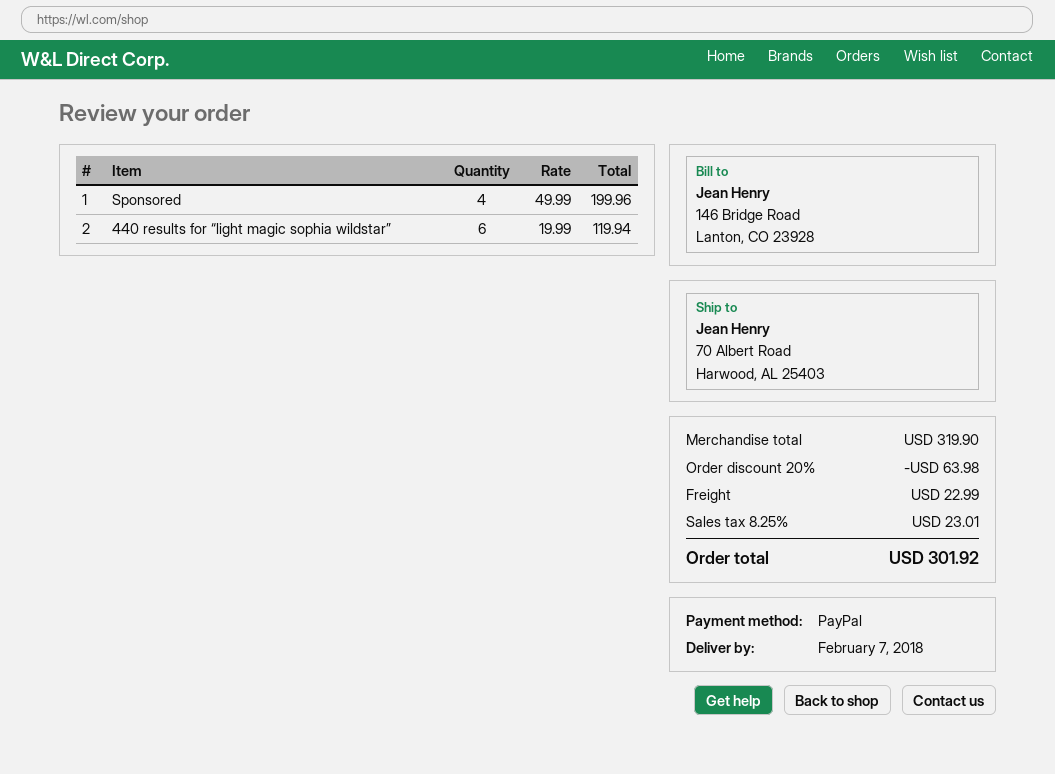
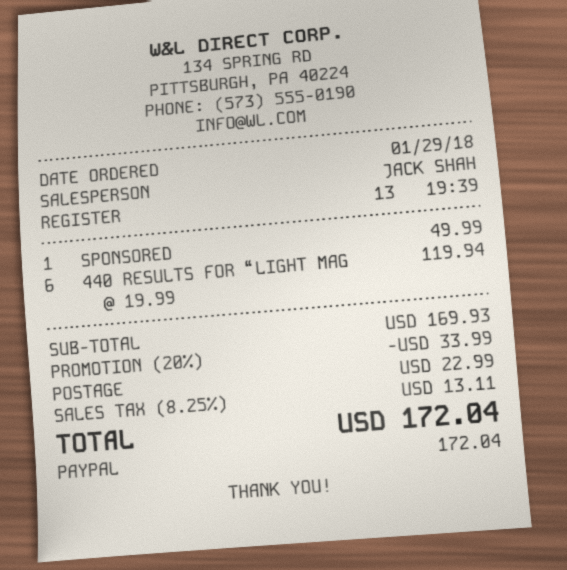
Sponsored: 4 x 49.99 = 199.96 -> 1 x 49.99 = 49.99
subtotal: 319.90 -> 169.93
discount: 20% = 63.98 -> 20% = 33.99
tax: 8.25% = 23.01 -> 8.25% = 13.11
total: 301.92 -> 172.04

